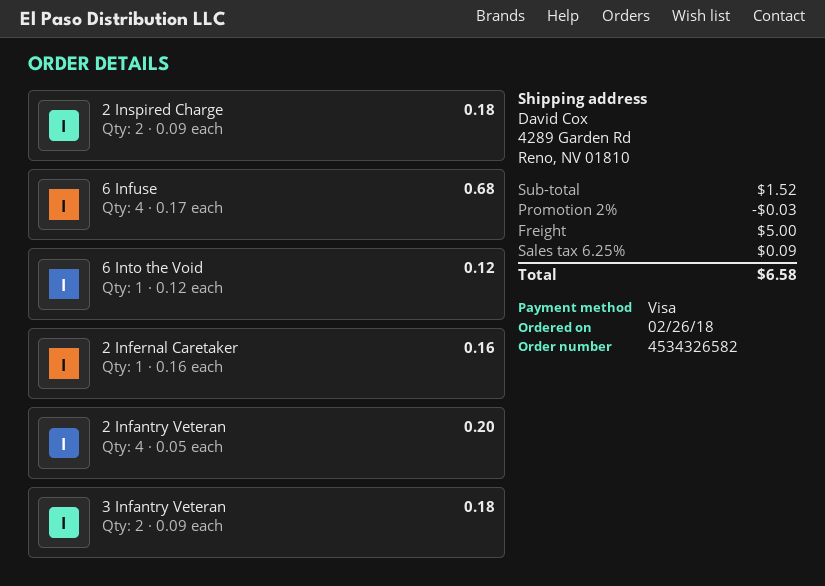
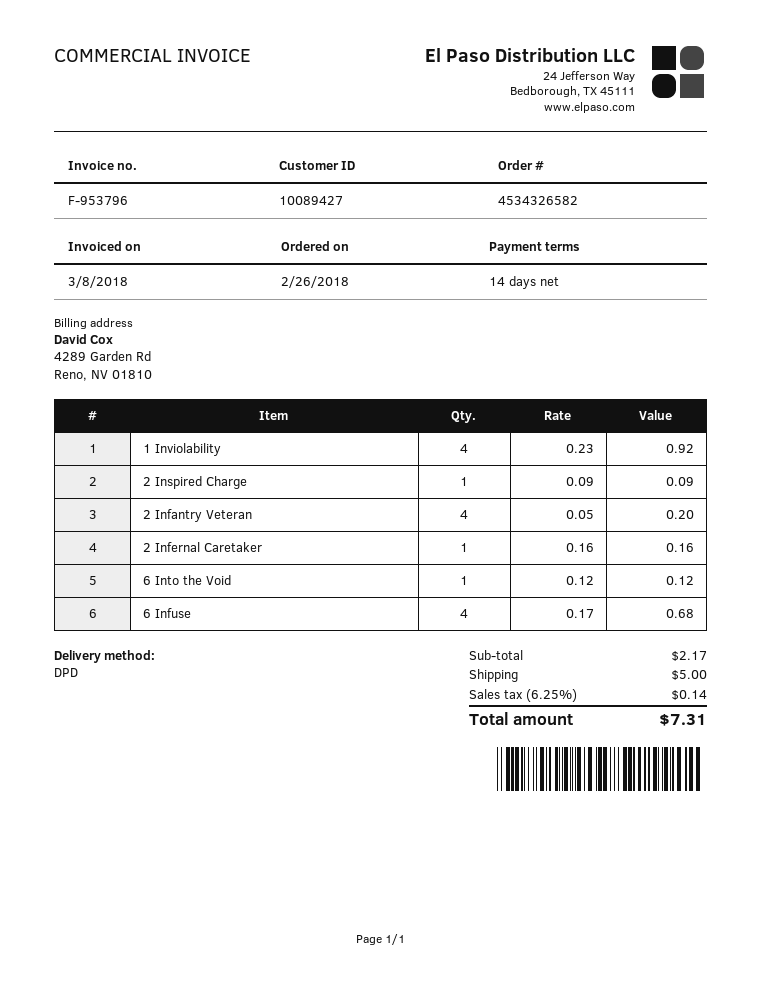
2 Inspired Charge: 2 x 0.09 = 0.18 -> 1 x 0.09 = 0.09
3 Infantry Veteran: 2 x 0.09 = 0.18 -> none
1 Inviolability: none -> 4 x 0.23 = 0.92
subtotal: 1.52 -> 2.17
discount: 2% = 0.03 -> none
tax: 6.25% = 0.09 -> 6.25% = 0.14
total: 6.58 -> 7.31

